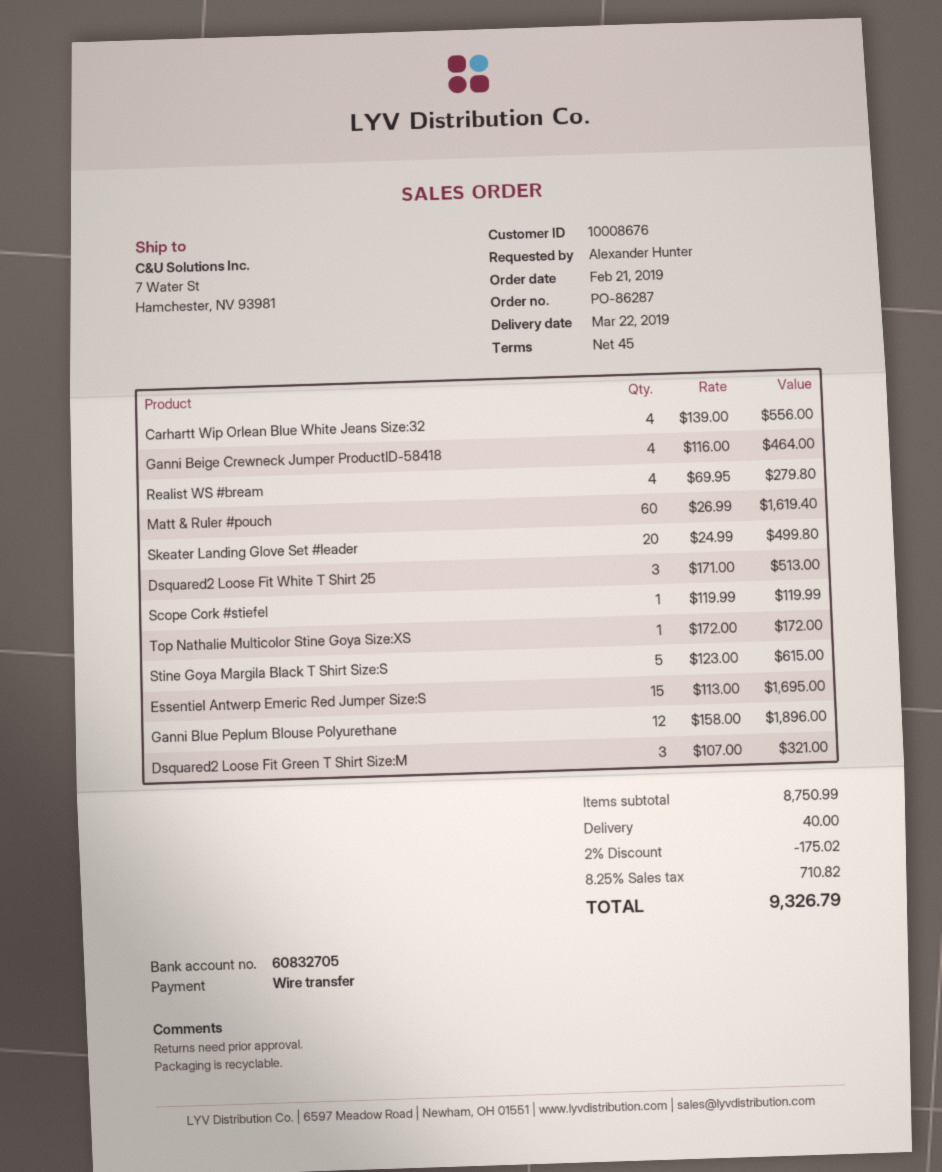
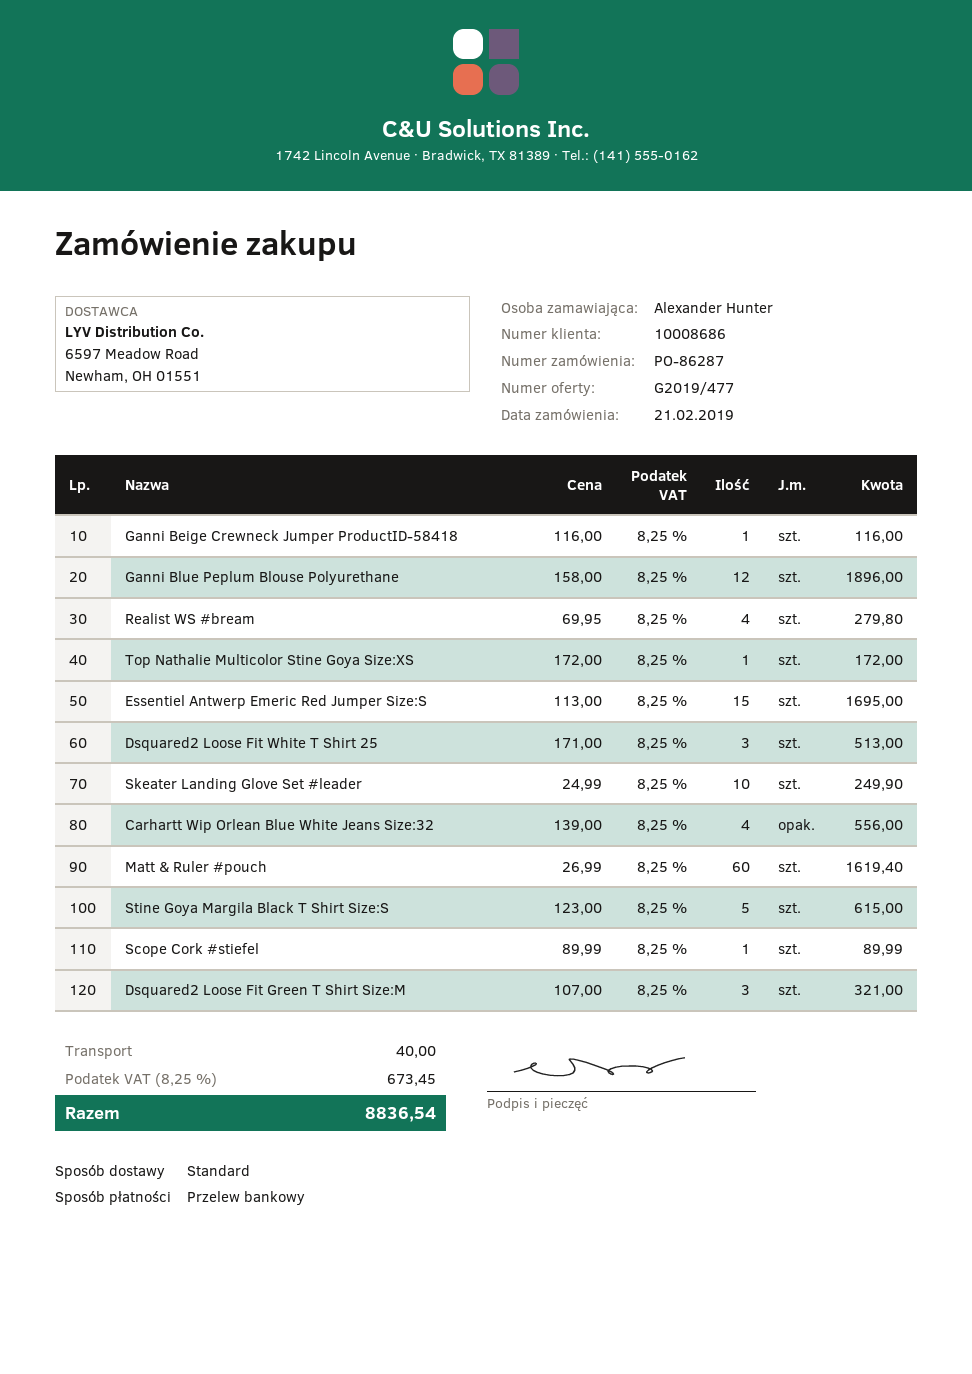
customer number: 10008676 -> 10008686
Ganni Beige Crewneck Jumper ProductID-58418: 4 x 116.00 = 464.00 -> 1 x 116.00 = 116.00
Skeater Landing Glove Set #leader: 20 x 24.99 = 499.80 -> 10 x 24.99 = 249.90
Scope Cork #stiefel: 1 x 119.99 = 119.99 -> 1 x 89.99 = 89.99
discount: 2% = 175.02 -> none
tax: 8.25% = 710.82 -> 8.25% = 673.45
total: 9326.79 -> 8836.54

